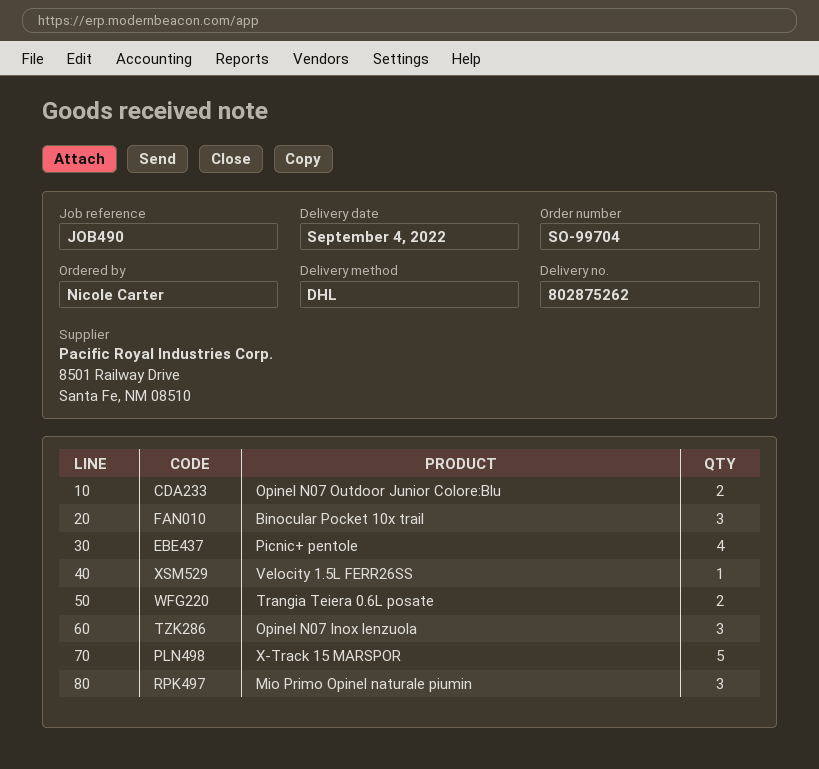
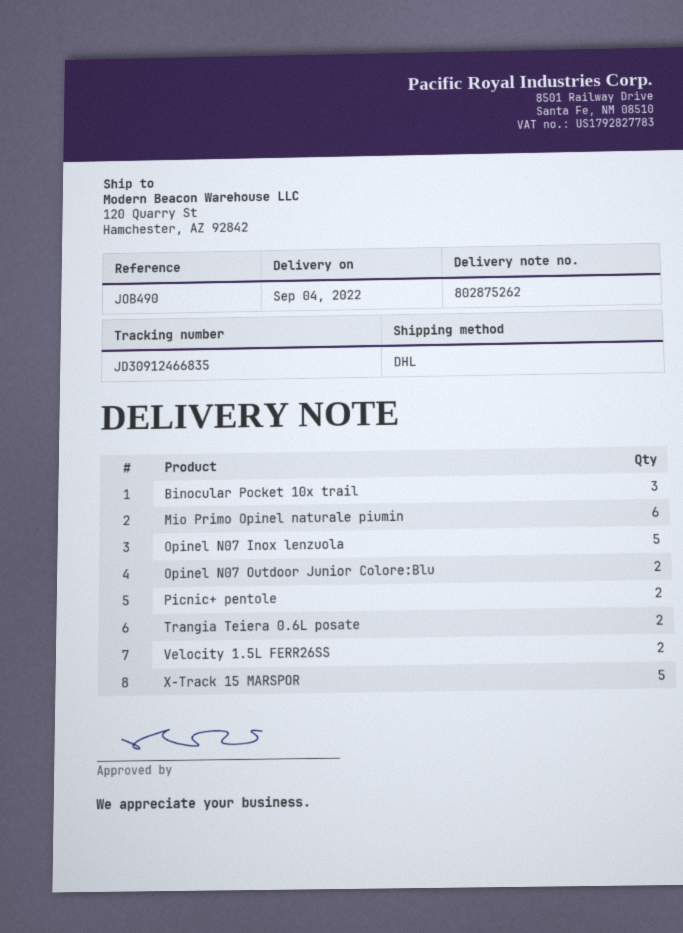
Picnic+ pentole: 4 -> 2
Velocity 1.5L FERR26SS: 1 -> 2
Opinel N07 Inox lenzuola: 3 -> 5
Mio Primo Opinel naturale piumin: 3 -> 6

